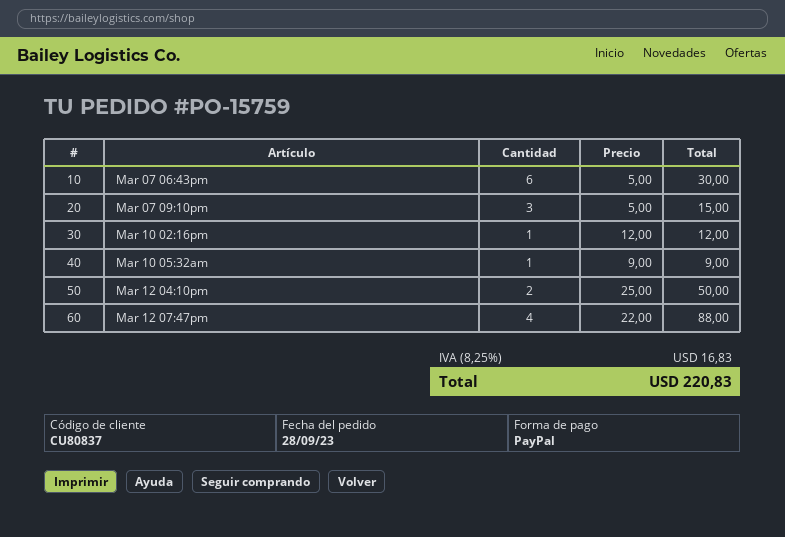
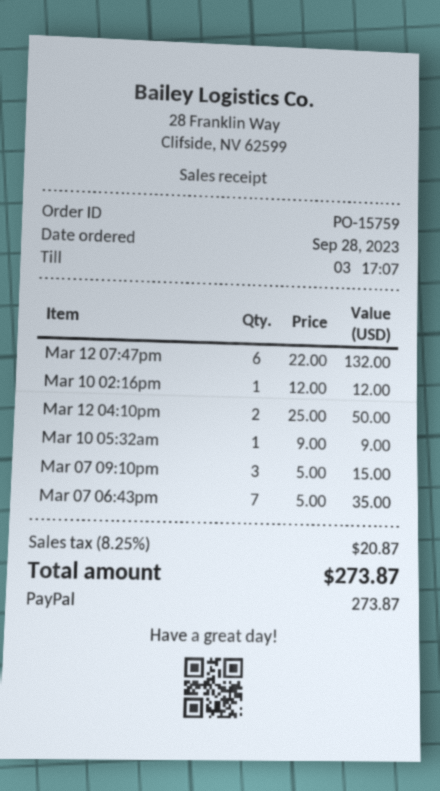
Mar 07 06:43pm: 6 x 5.00 = 30.00 -> 7 x 5.00 = 35.00
Mar 12 07:47pm: 4 x 22.00 = 88.00 -> 6 x 22.00 = 132.00
tax: 8.25% = 16.83 -> 8.25% = 20.87
total: 220.83 -> 273.87

